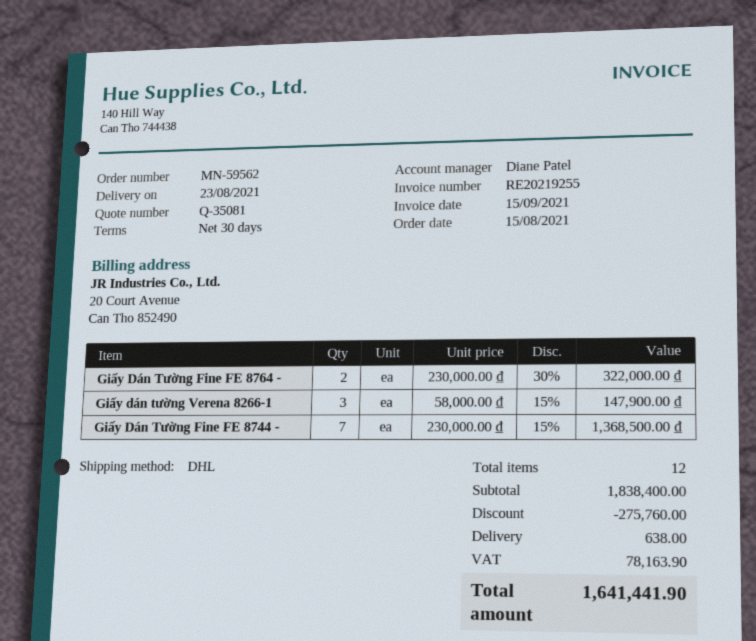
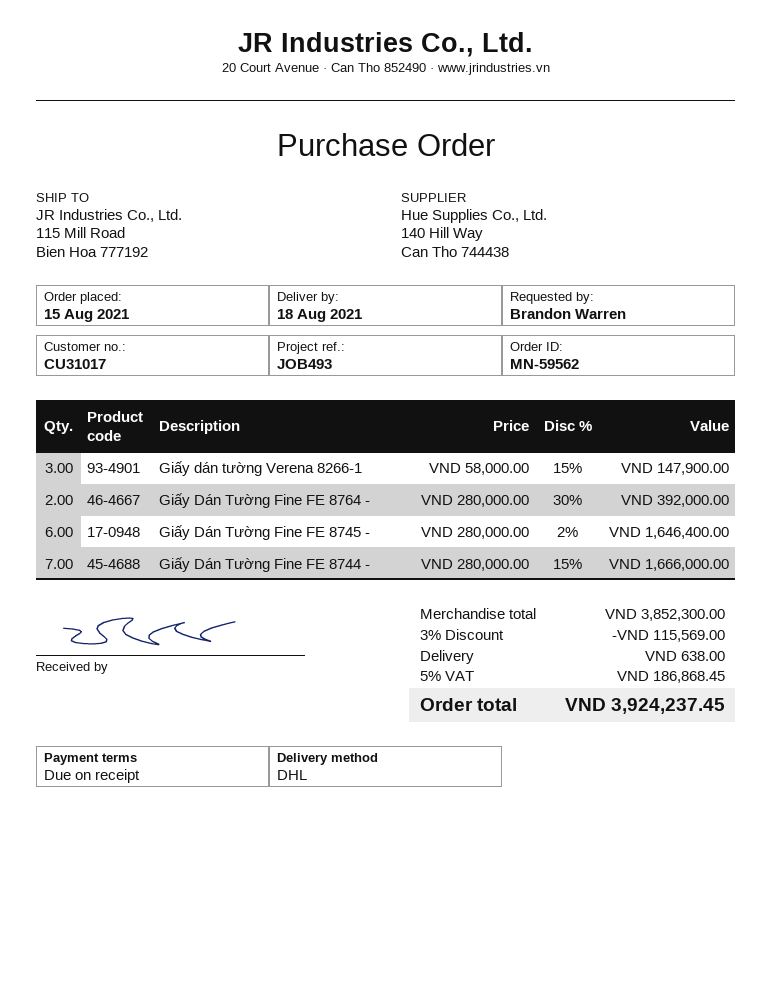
delivery date: 2021-08-23 -> 2021-08-18
payment terms: 30 days -> on receipt
Giấy Dán Tường Fine FE 8764 -: 2 x 230000.00 - 30% = 322000.00 -> 2 x 280000.00 - 30% = 392000.00
Giấy Dán Tường Fine FE 8744 -: 7 x 230000.00 - 15% = 1368500.00 -> 7 x 280000.00 - 15% = 1666000.00
Giấy Dán Tường Fine FE 8745 -: none -> 6 x 280000.00 - 2% = 1646400.00
subtotal: 1838400.00 -> 3852300.00
discount: 275760.00 -> 115569.00
tax: 78163.90 -> 186868.45
total: 1641441.90 -> 3924237.45

